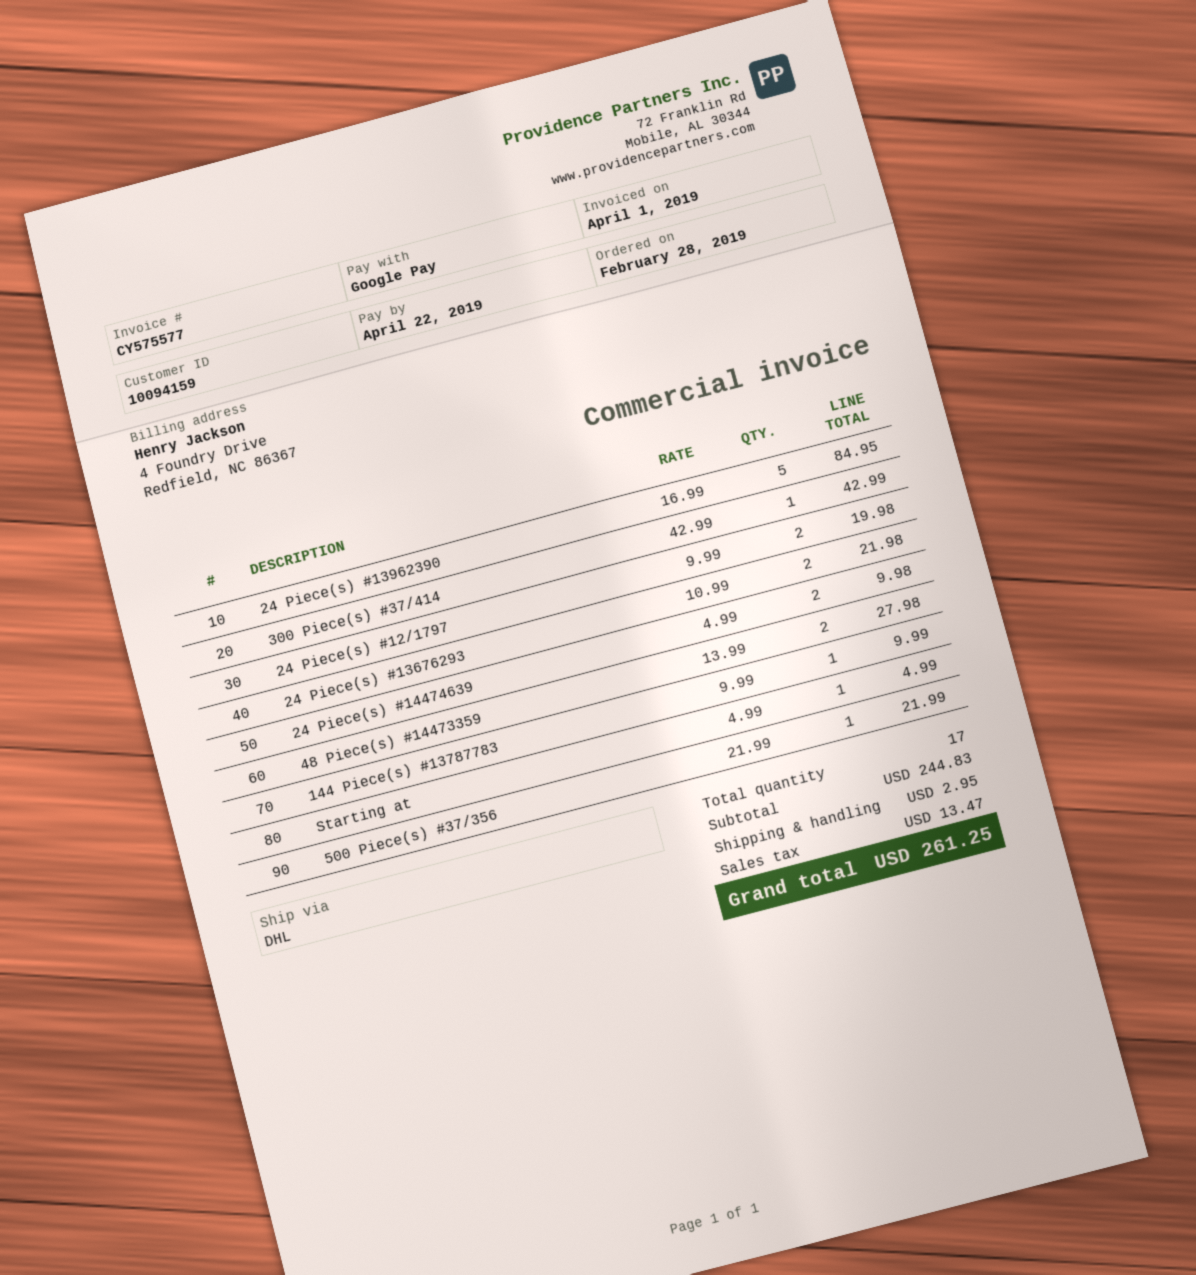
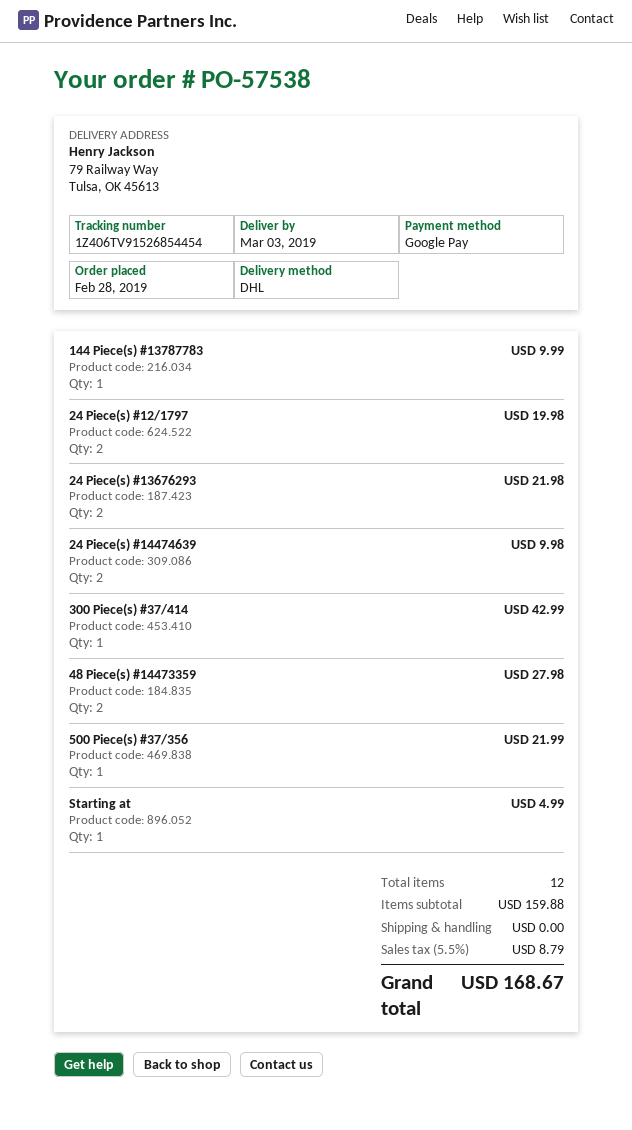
24 Piece(s) #13962390: 5 for 84.95 -> none
total quantity: 17 -> 12
subtotal: 244.83 -> 159.88
shipping: 2.95 -> 0.00
tax: 13.47 -> 8.79
total: 261.25 -> 168.67

